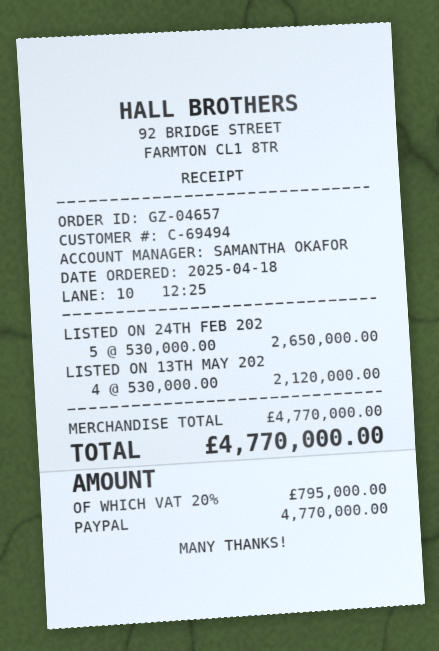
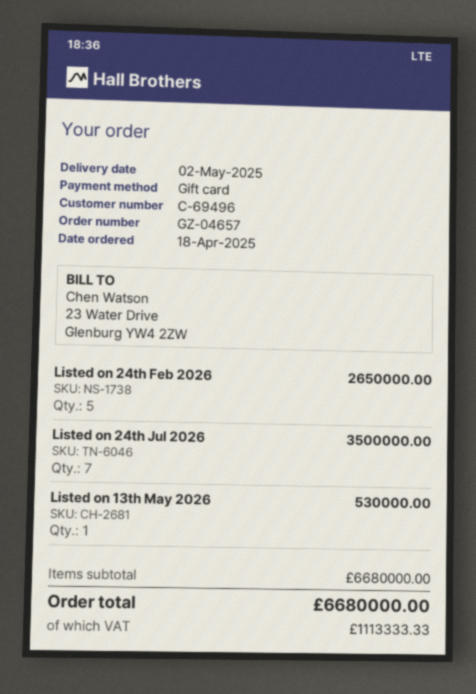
customer number: C-69494 -> C-69496
payment method: PayPal -> gift card
LISTED ON 13TH MAY 202: 4 for 2120000.00 -> 1 for 530000.00
Listed on 24th Jul 2026: none -> 7 for 3500000.00
subtotal: 4770000.00 -> 6680000.00
tax: 795000.00 -> 1113333.33
total: 4770000.00 -> 6680000.00

